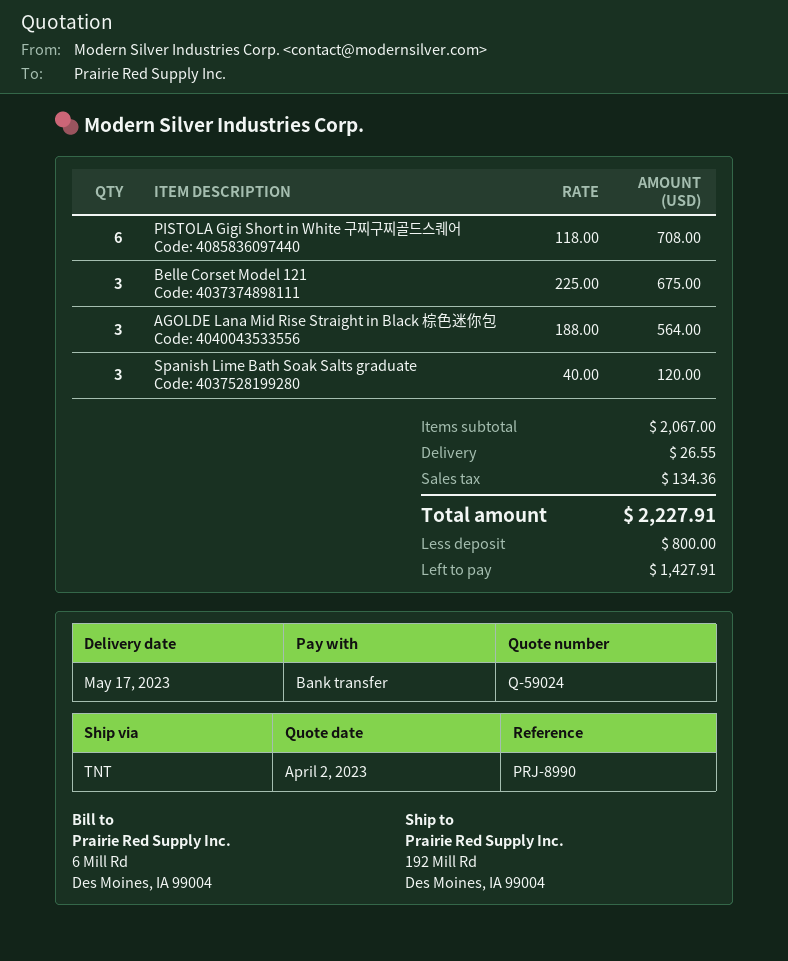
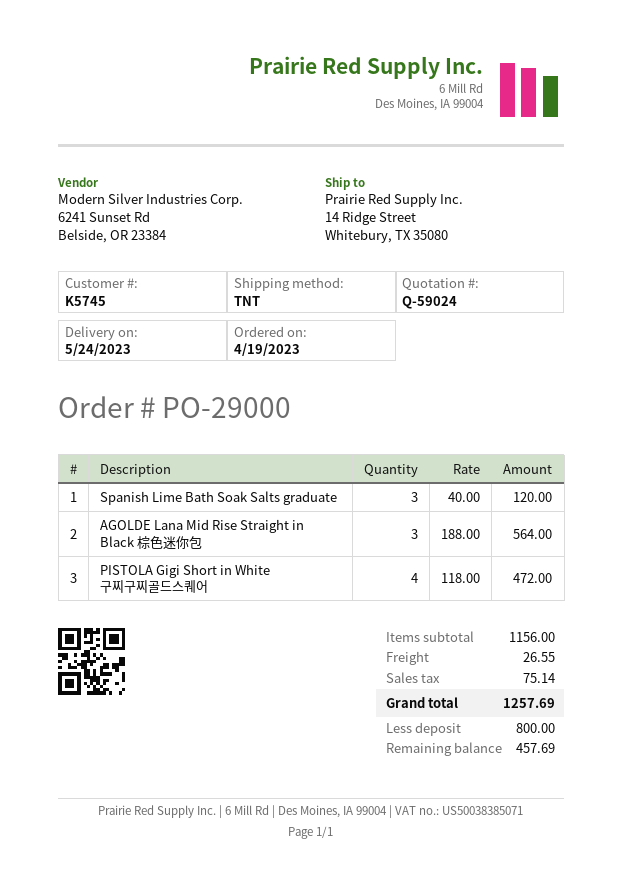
delivery date: 2023-05-17 -> 2023-05-24
ship to: 192 Mill Rd, Des Moines, IA 99004 -> 14 Ridge Street, Whitebury, TX 35080
PISTOLA Gigi Short in White 구찌구찌골드스퀘어: 6 x 118.00 = 708.00 -> 4 x 118.00 = 472.00
Belle Corset Model 121: 3 x 225.00 = 675.00 -> none
subtotal: 2067.00 -> 1156.00
tax: 134.36 -> 75.14
total: 2227.91 -> 1257.69
balance: 1427.91 -> 457.69

